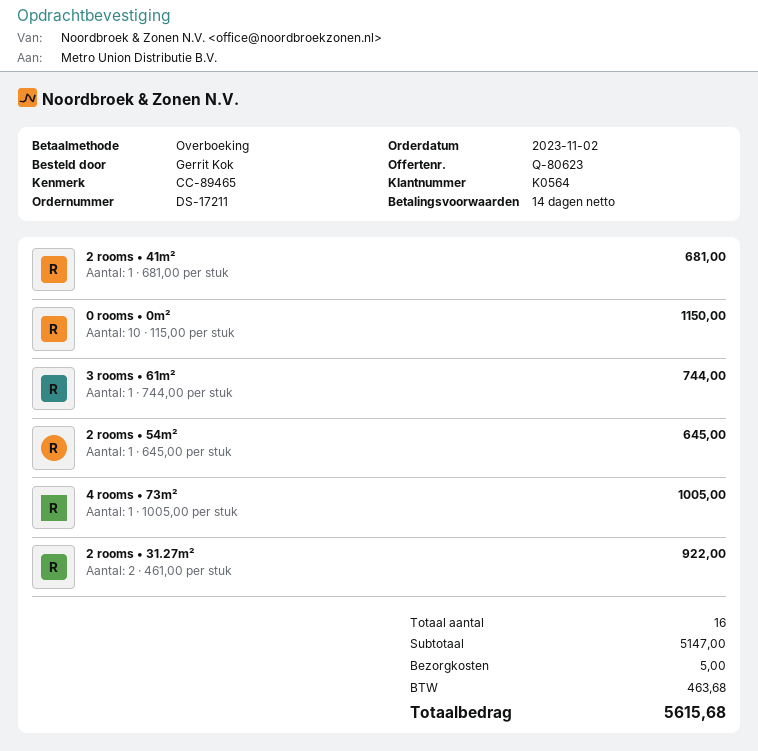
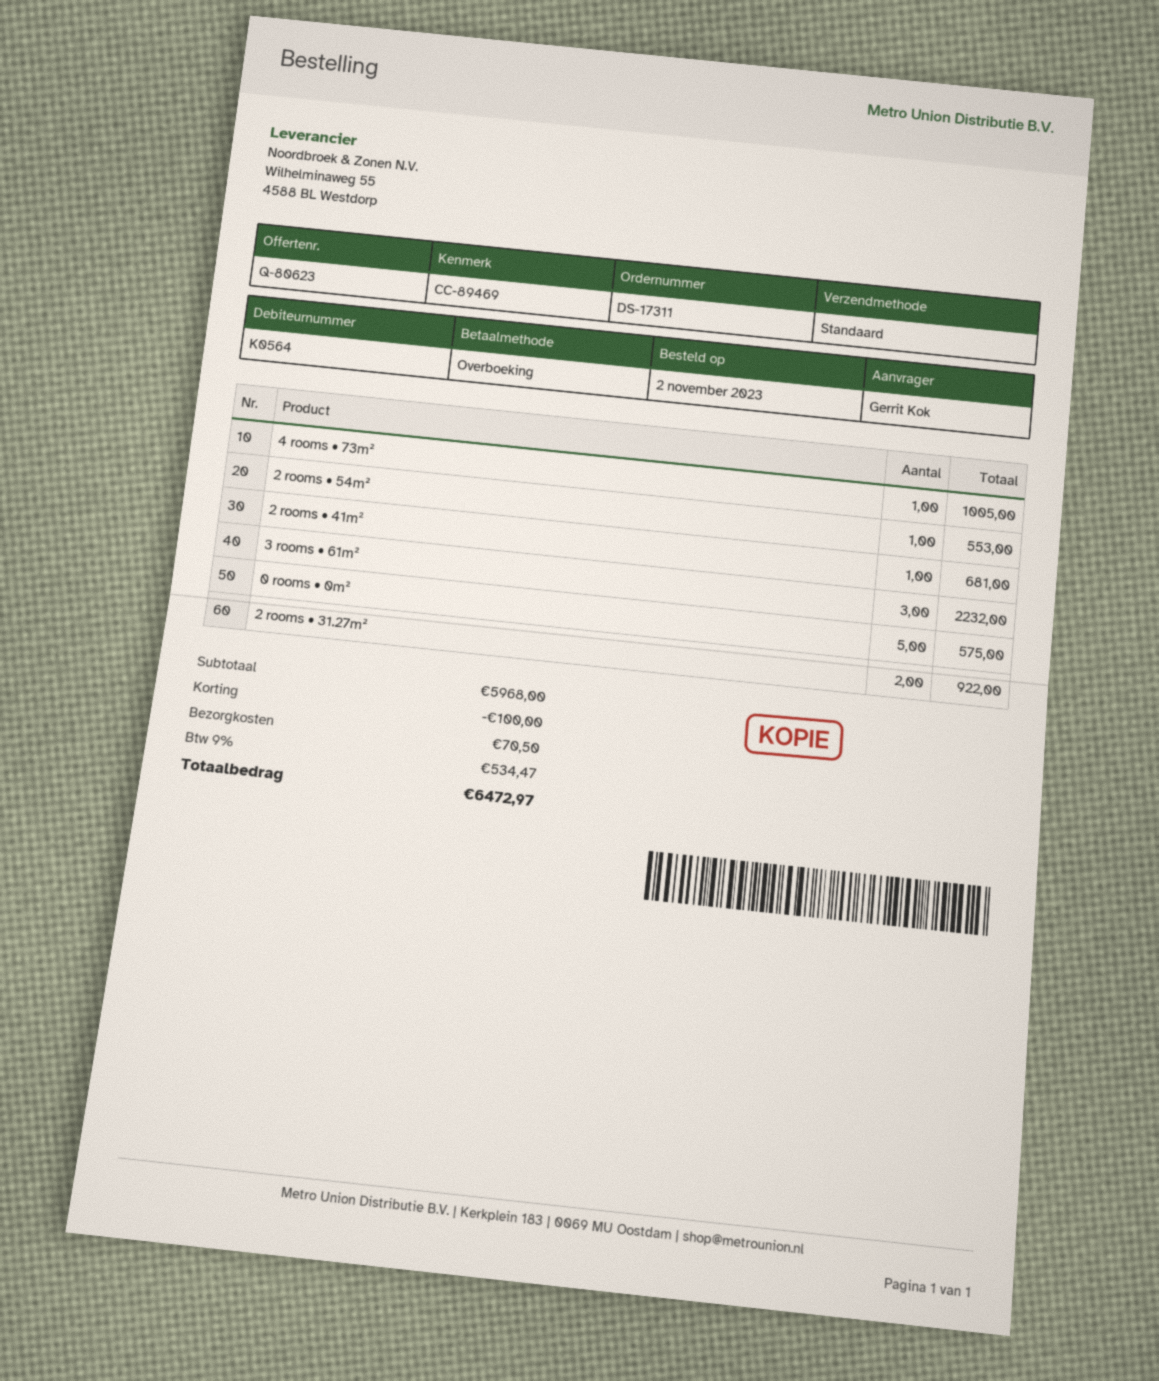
order number: DS-17211 -> DS-17311
reference: CC-89465 -> CC-89469
0 rooms • 0m²: 10 for 1150.00 -> 5 for 575.00
3 rooms • 61m²: 1 for 744.00 -> 3 for 2232.00
2 rooms • 54m²: 1 for 645.00 -> 1 for 553.00
subtotal: 5147.00 -> 5968.00
discount: none -> 100.00
shipping: 5.00 -> 70.50
tax: 463.68 -> 534.47
total: 5615.68 -> 6472.97

